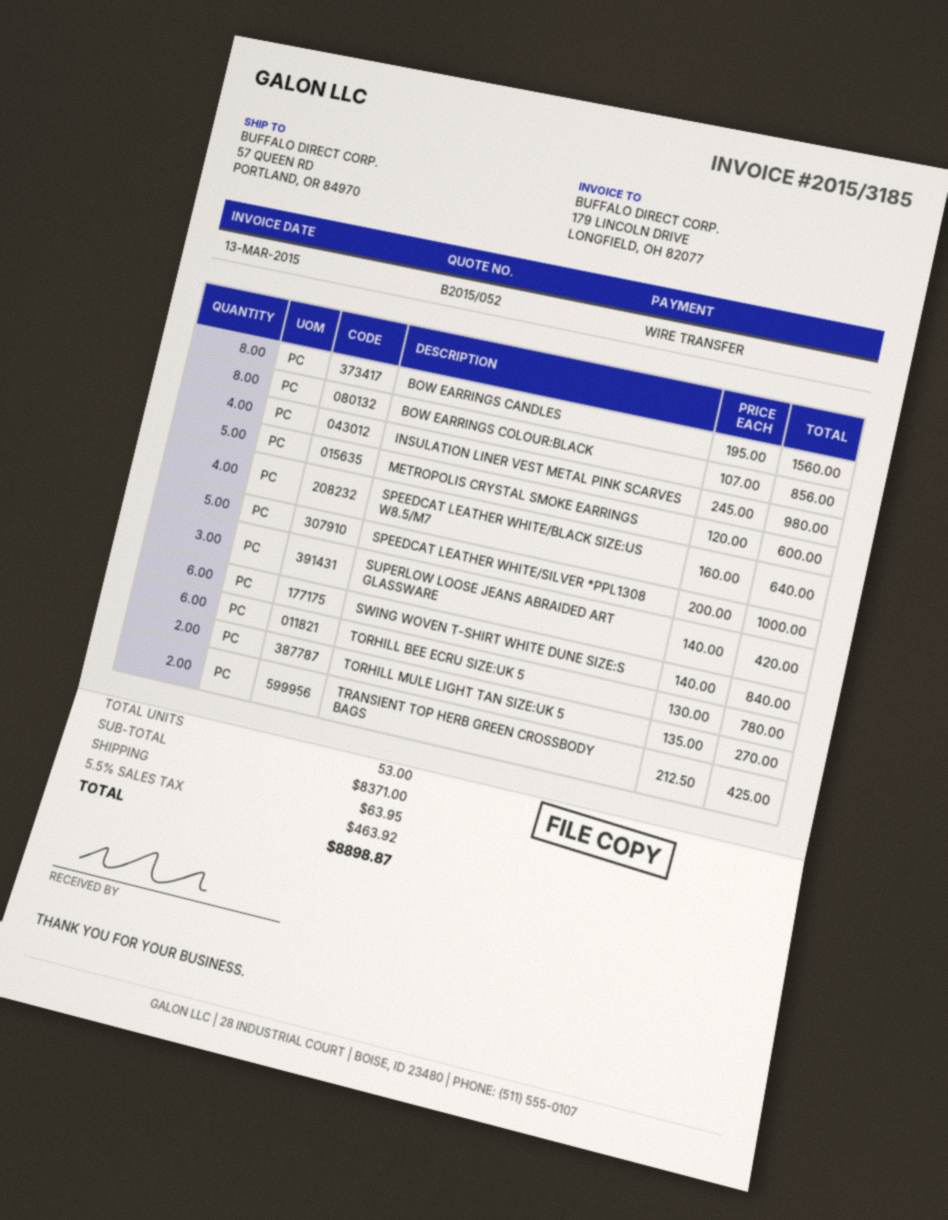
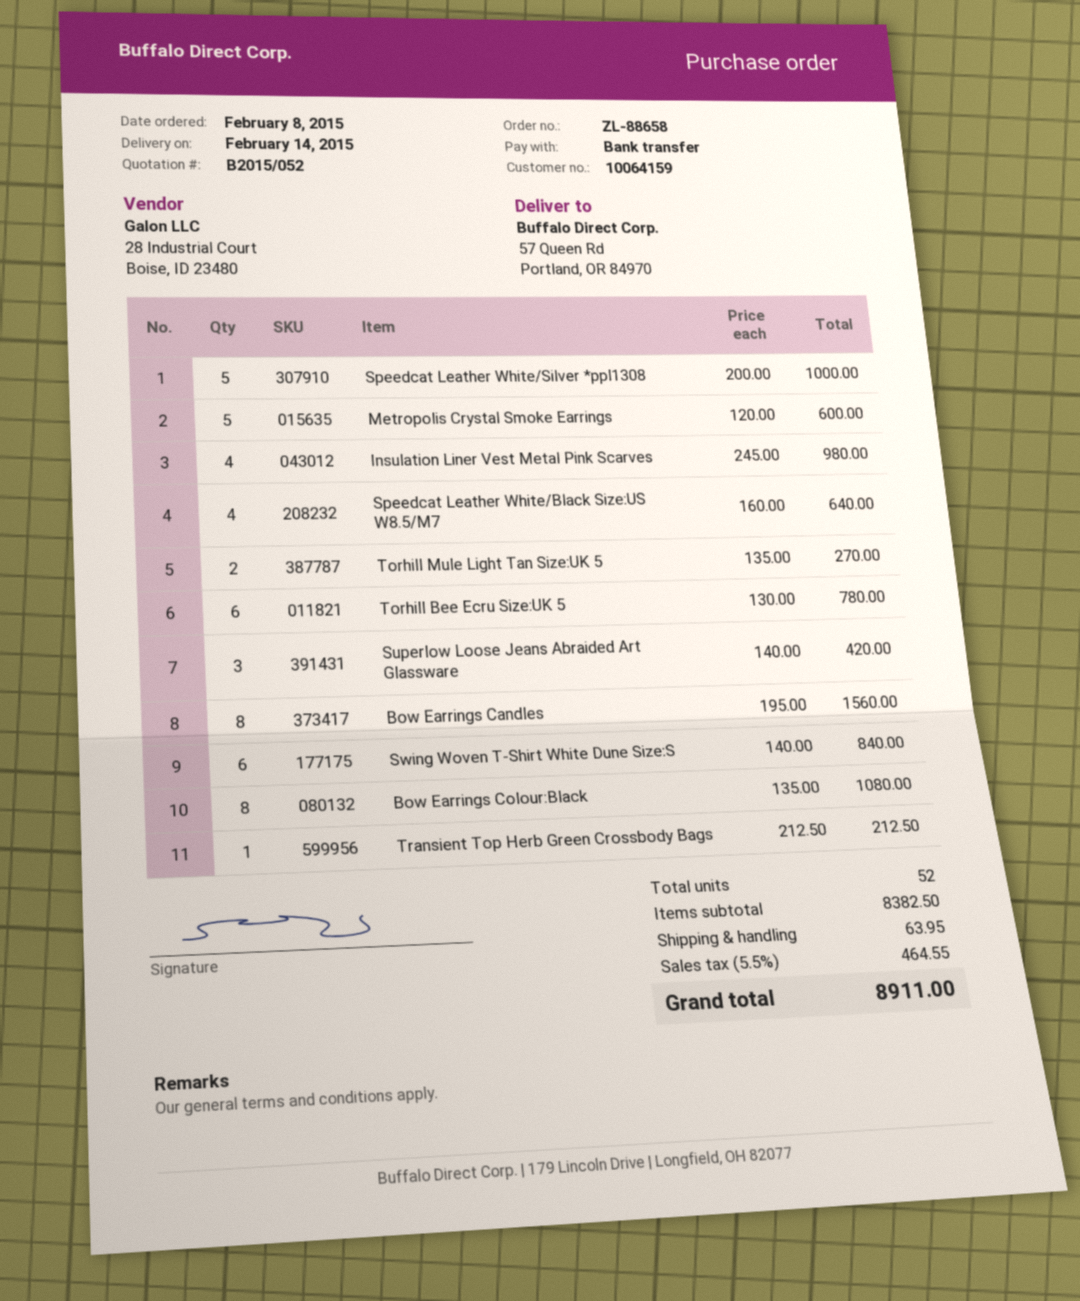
BOW EARRINGS COLOUR:BLACK: 8 x 107.00 = 856.00 -> 8 x 135.00 = 1080.00
TRANSIENT TOP HERB GREEN CROSSBODY BAGS: 2 x 212.50 = 425.00 -> 1 x 212.50 = 212.50
total quantity: 53 -> 52
subtotal: 8371.00 -> 8382.50
tax: 5.5% = 463.92 -> 5.5% = 464.55
total: 8898.87 -> 8911.00

